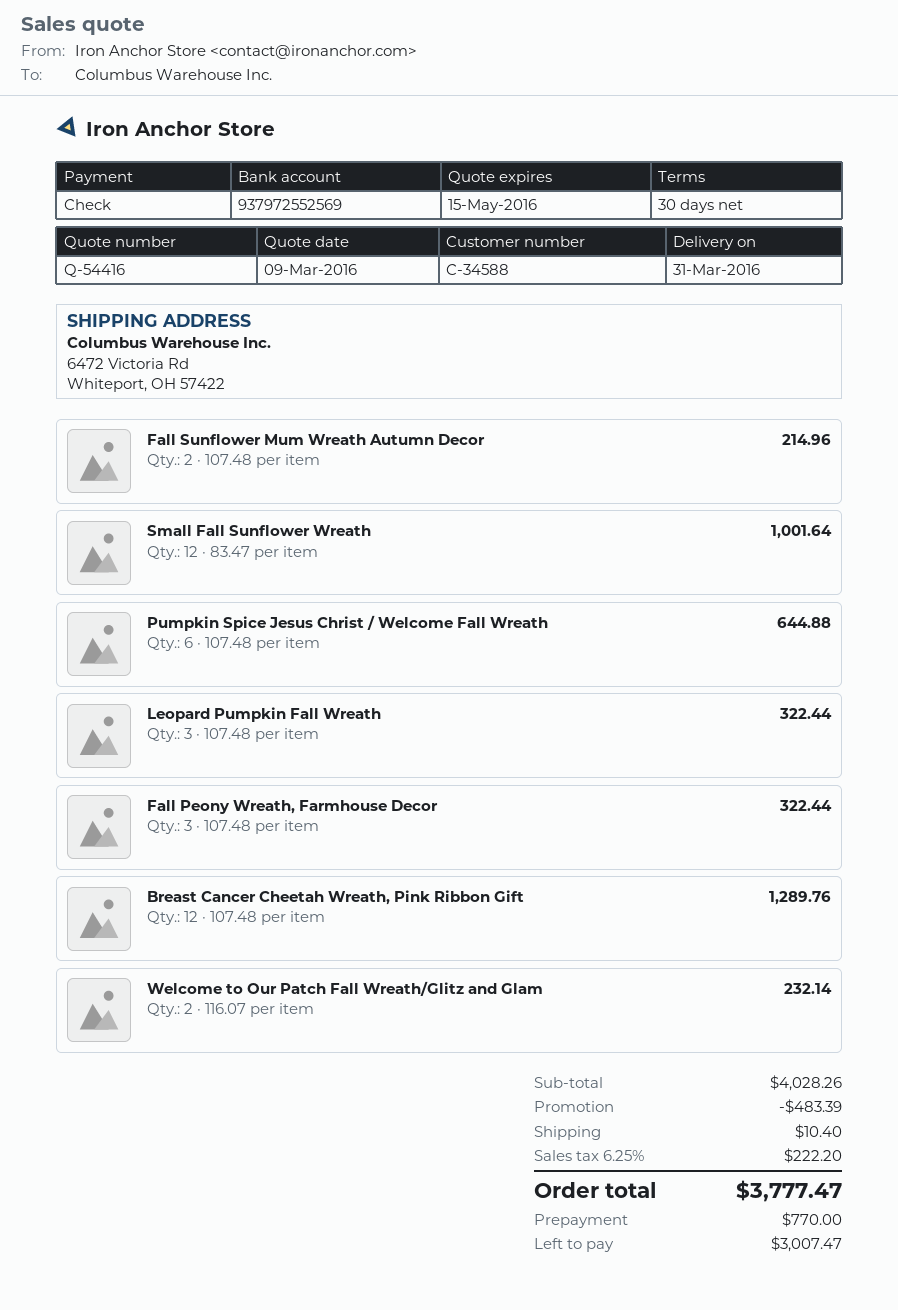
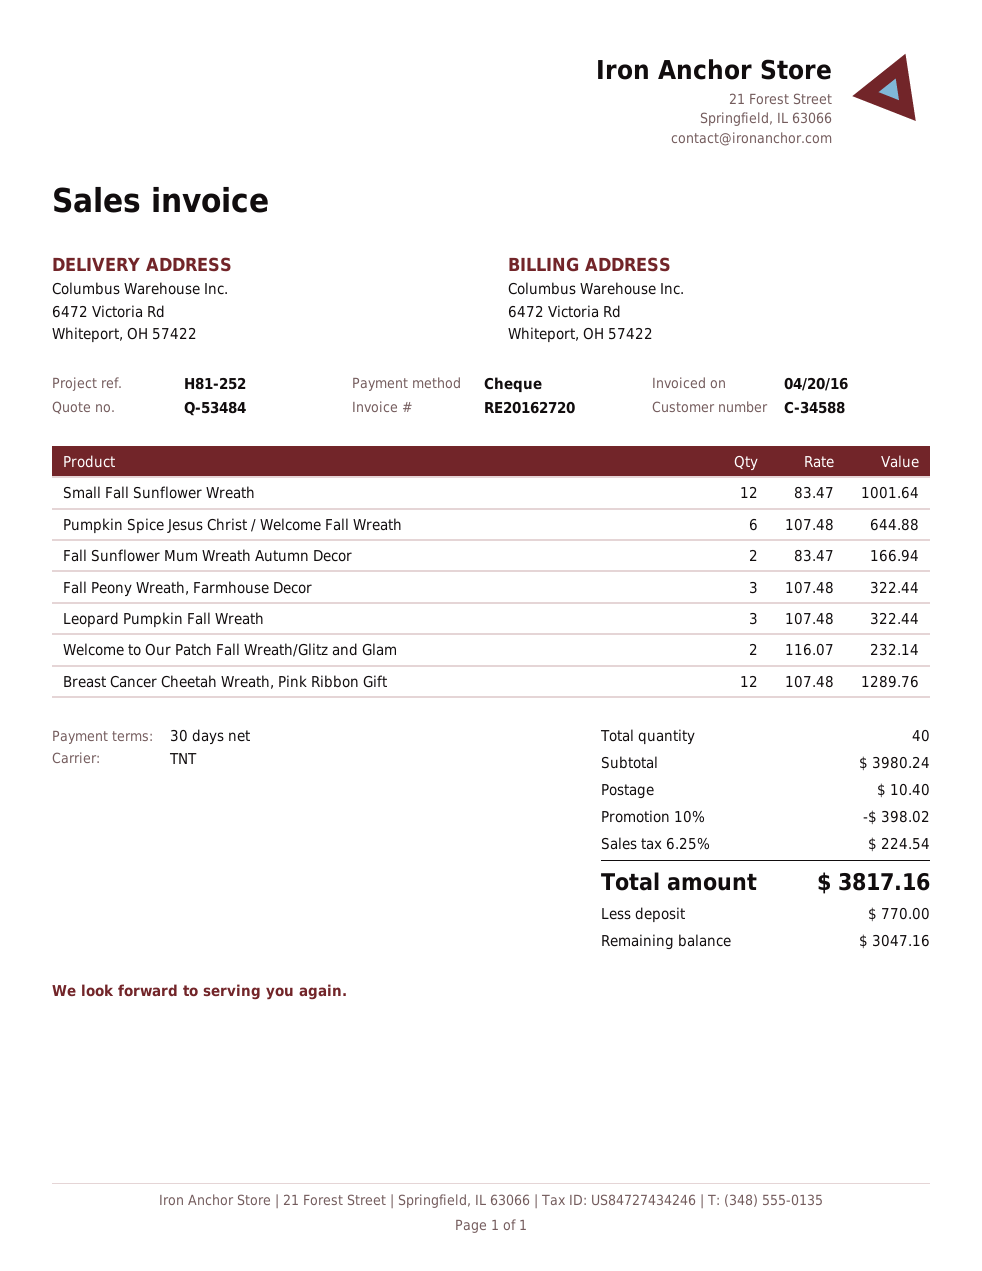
quote number: Q-54416 -> Q-53484
Fall Sunflower Mum Wreath Autumn Decor: 2 x 107.48 = 214.96 -> 2 x 83.47 = 166.94
subtotal: 4028.26 -> 3980.24
discount: 483.39 -> 398.02
tax: 6.25% = 222.20 -> 6.25% = 224.54
total: 3777.47 -> 3817.16
balance: 3007.47 -> 3047.16

